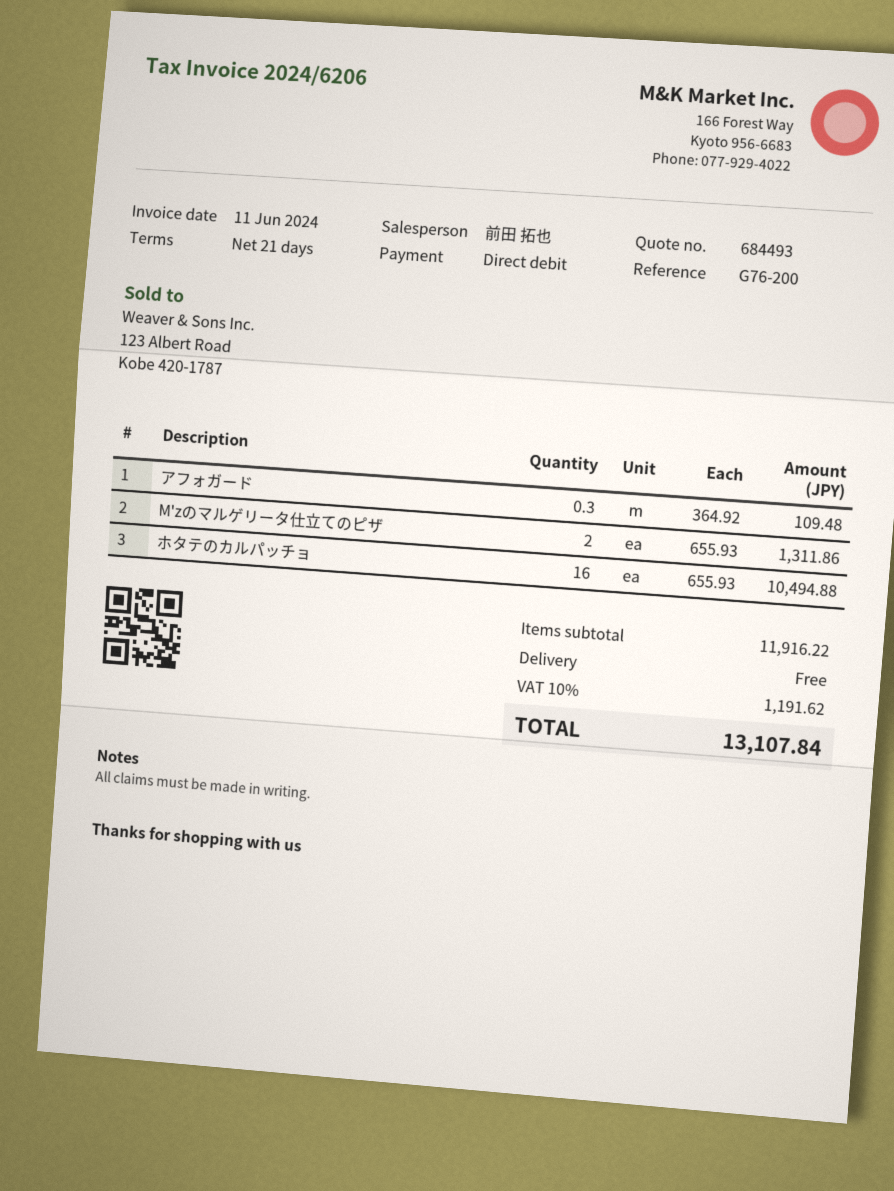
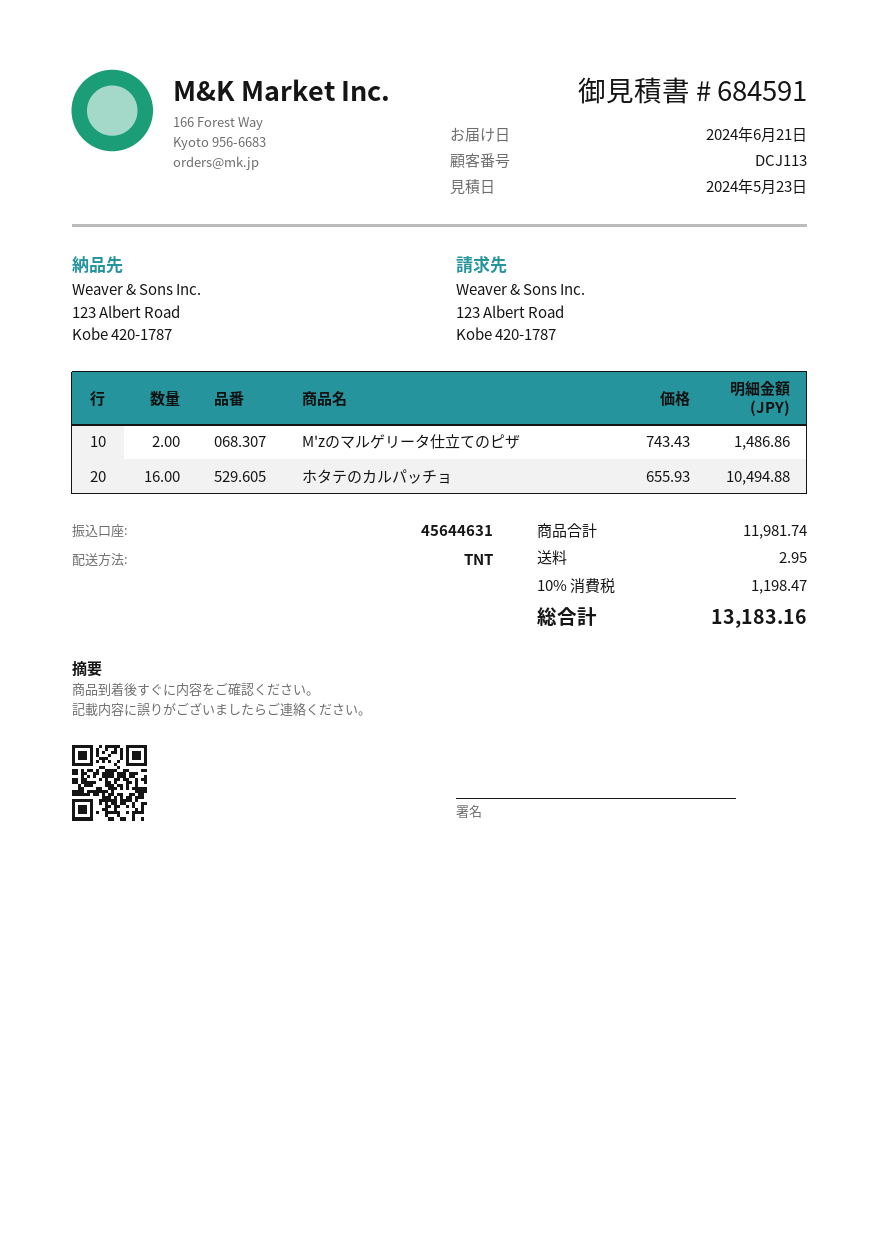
quote number: 684493 -> 684591
アフォガード: 0.3 x 364.92 = 109.48 -> none
M'zのマルゲリータ仕立てのピザ: 2 x 655.93 = 1311.86 -> 2 x 743.43 = 1486.86
subtotal: 11916.22 -> 11981.74
shipping: 0.00 -> 2.95
tax: 10% = 1191.62 -> 10% = 1198.47
total: 13107.84 -> 13183.16

